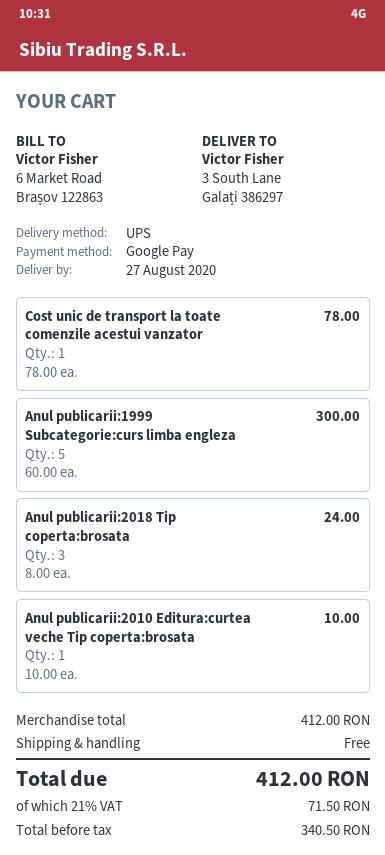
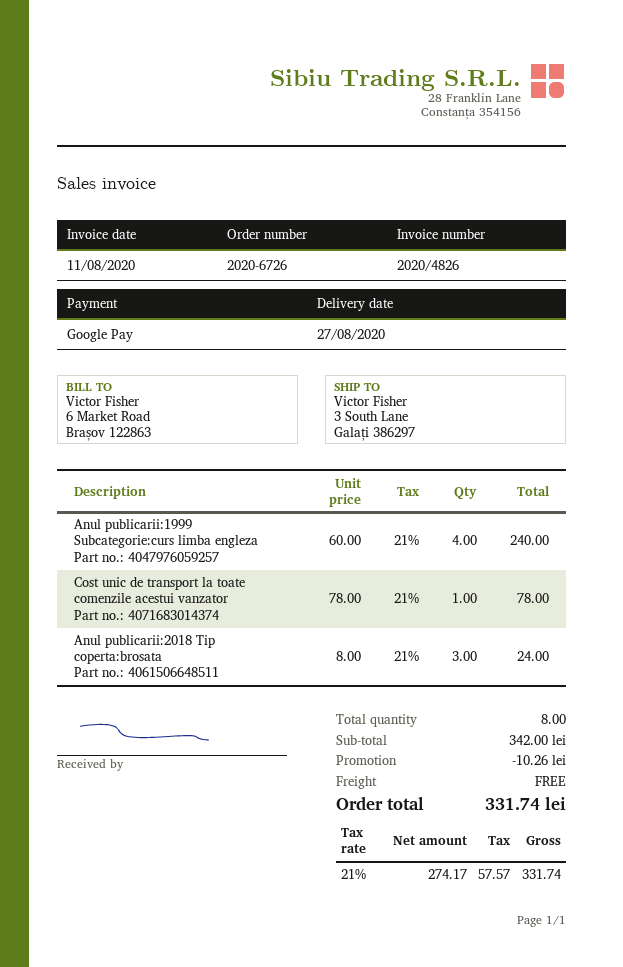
Anul publicarii:1999 Subcategorie:curs limba engleza: 5 x 60.00 = 300.00 -> 4 x 60.00 = 240.00
Anul publicarii:2010 Editura:curtea veche Tip coperta:brosata: 1 x 10.00 = 10.00 -> none
subtotal: 412.00 -> 342.00
discount: none -> 10.26
net: 340.50 -> 274.17
tax: 21% = 71.50 -> 21% = 57.57
total: 412.00 -> 331.74

